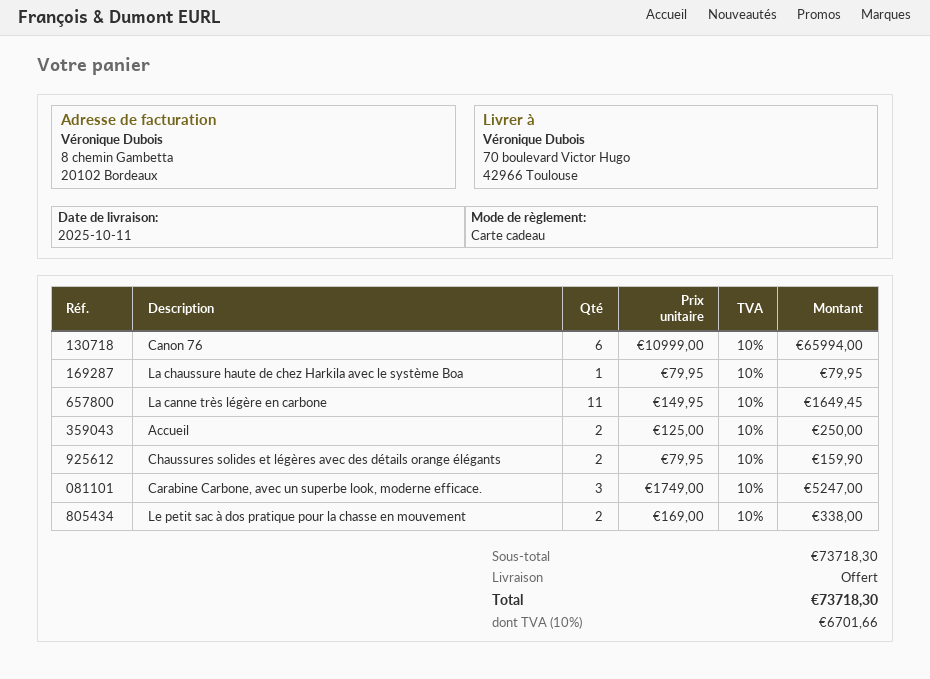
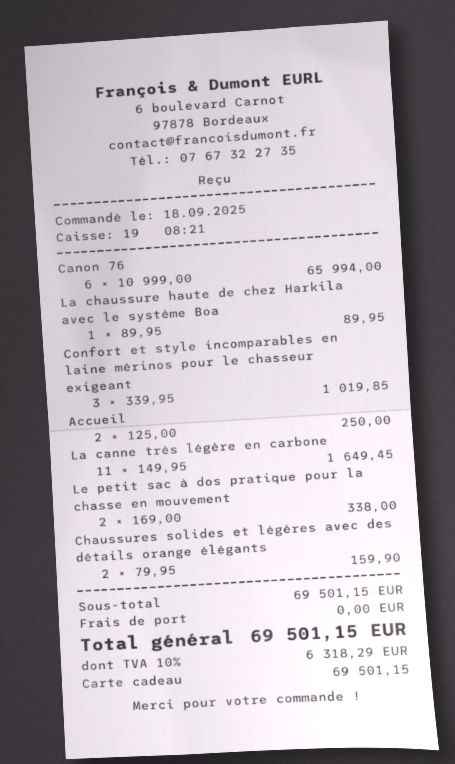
La chaussure haute de chez Harkila avec le système Boa: 1 x 79.95 = 79.95 -> 1 x 89.95 = 89.95
Carabine Carbone, avec un superbe look, moderne efficace.: 3 x 1749.00 = 5247.00 -> none
Confort et style incomparables en laine mérinos pour le chasseur exigeant: none -> 3 x 339.95 = 1019.85
subtotal: 73718.30 -> 69501.15
tax: 10% = 6701.66 -> 10% = 6318.29
total: 73718.30 -> 69501.15

